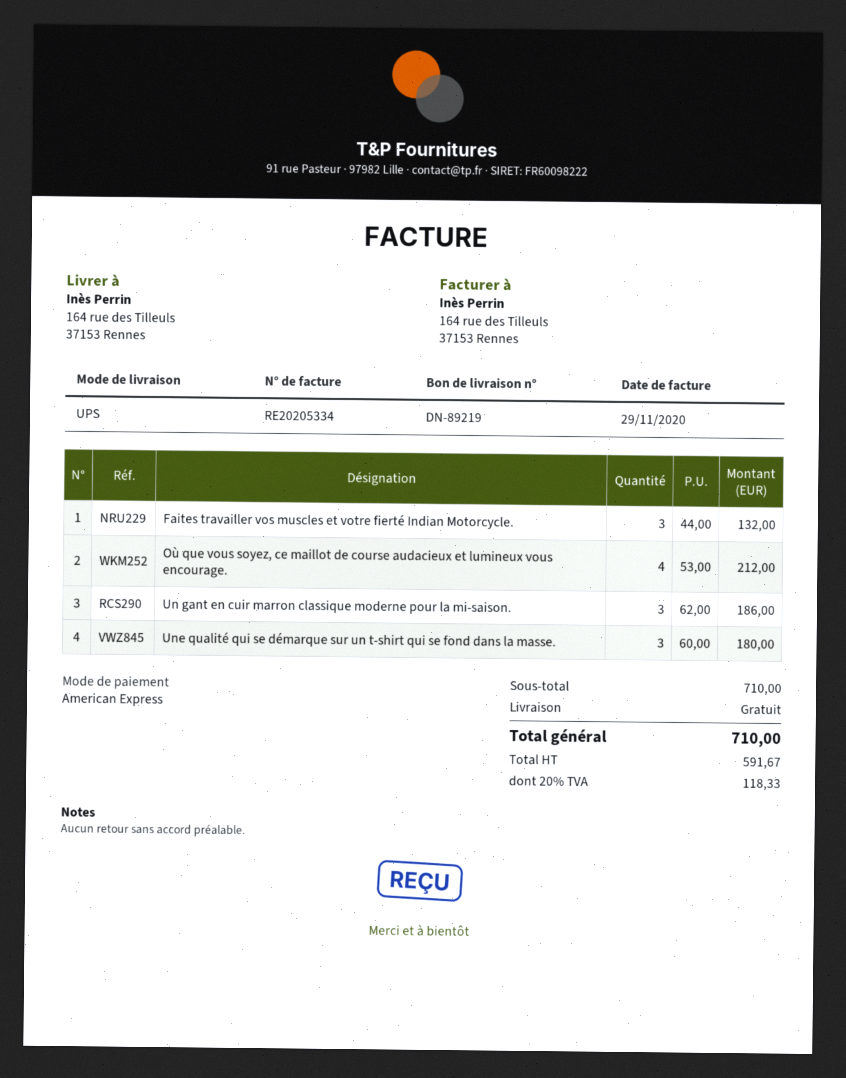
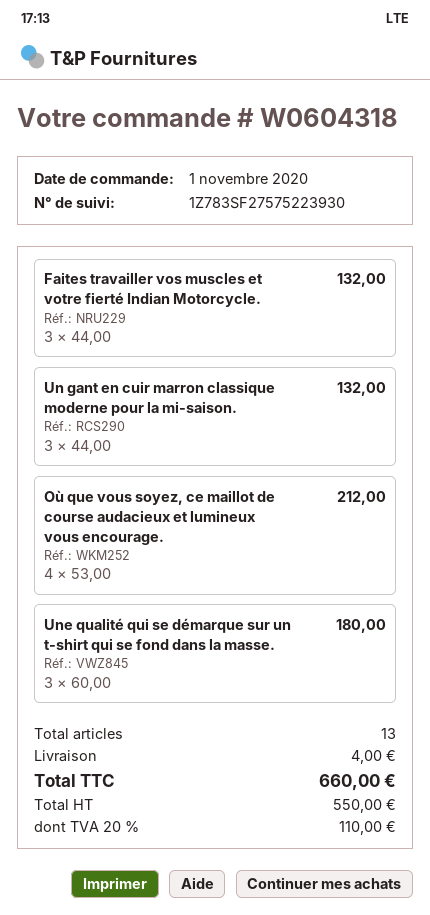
Un gant en cuir marron classique moderne pour la mi-saison.: 3 x 62.00 = 186.00 -> 3 x 44.00 = 132.00
shipping: 0.00 -> 4.00
net: 591.67 -> 550.00
tax: 20% = 118.33 -> 20% = 110.00
total: 710.00 -> 660.00

